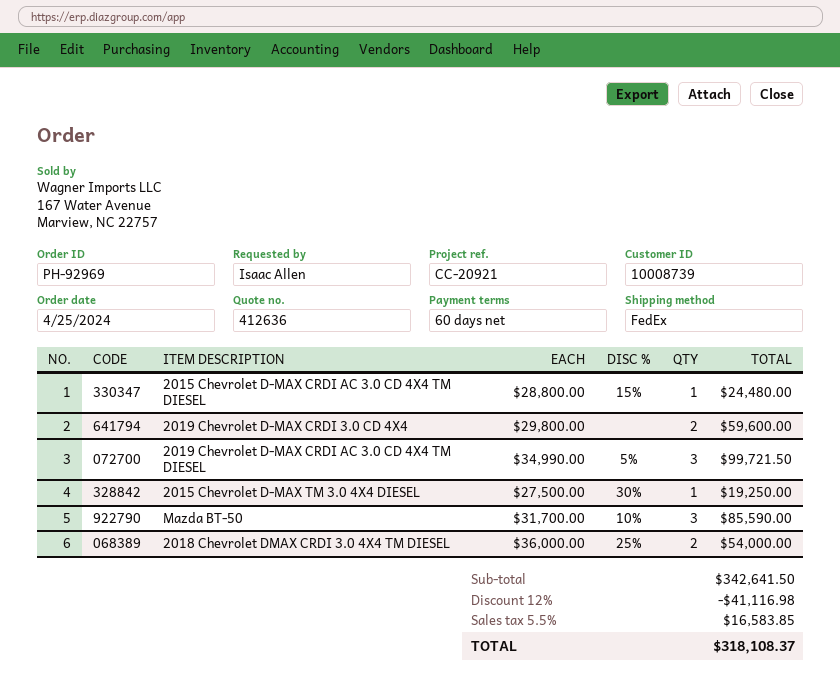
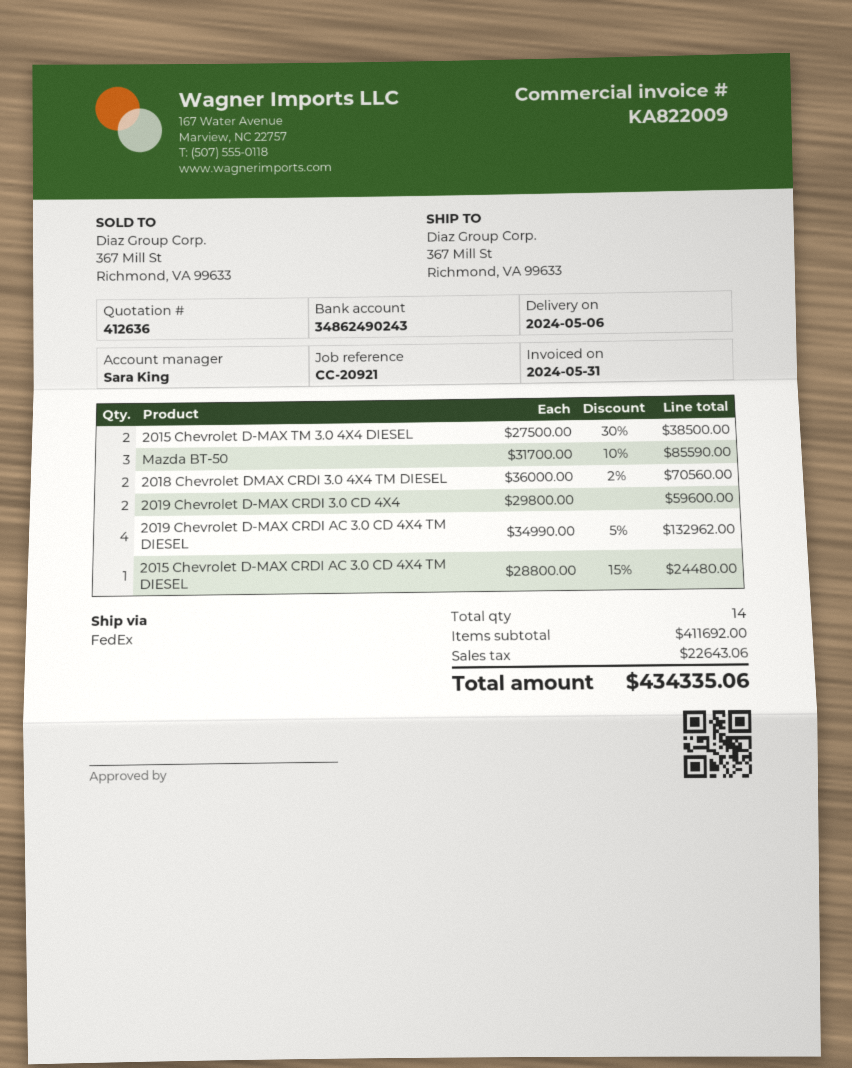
2019 Chevrolet D-MAX CRDI AC 3.0 CD 4X4 TM DIESEL: 3 x 34990.00 - 5% = 99721.50 -> 4 x 34990.00 - 5% = 132962.00
2015 Chevrolet D-MAX TM 3.0 4X4 DIESEL: 1 x 27500.00 - 30% = 19250.00 -> 2 x 27500.00 - 30% = 38500.00
2018 Chevrolet DMAX CRDI 3.0 4X4 TM DIESEL: 2 x 36000.00 - 25% = 54000.00 -> 2 x 36000.00 - 2% = 70560.00
subtotal: 342641.50 -> 411692.00
discount: 12% = 41116.98 -> none
tax: 16583.85 -> 22643.06
total: 318108.37 -> 434335.06

